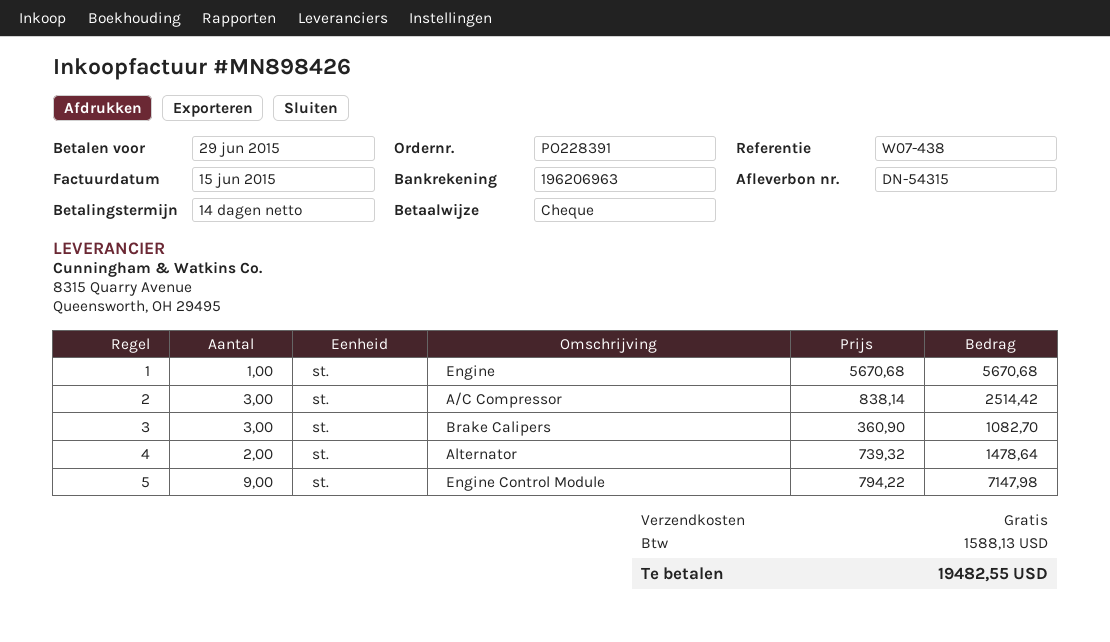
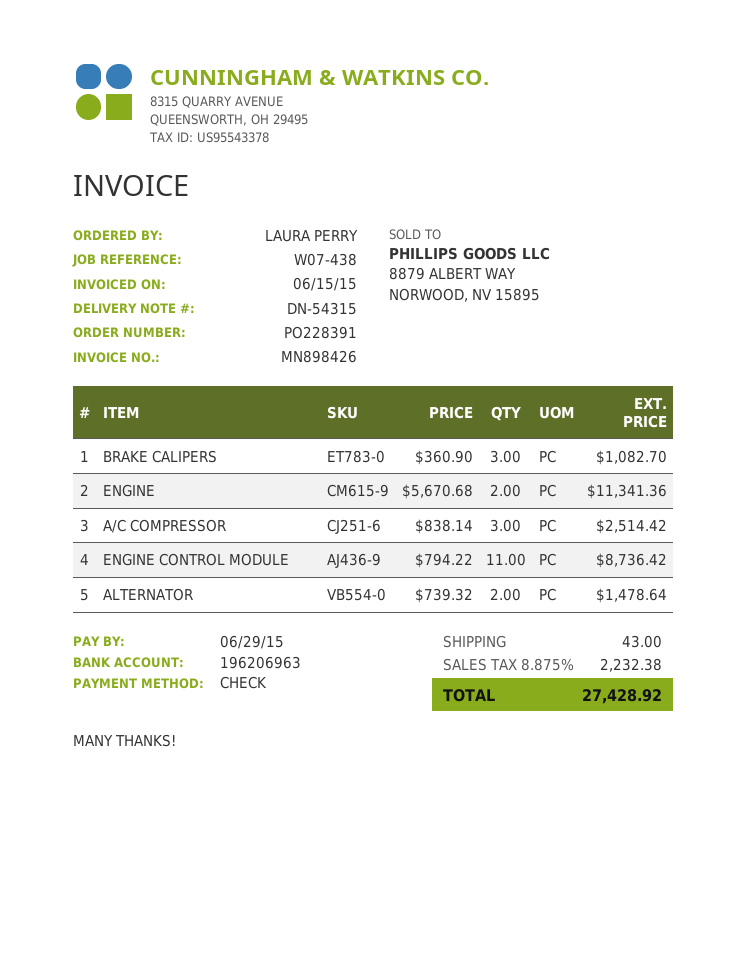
Engine: 1 x 5670.68 = 5670.68 -> 2 x 5670.68 = 11341.36
Engine Control Module: 9 x 794.22 = 7147.98 -> 11 x 794.22 = 8736.42
shipping: 0.00 -> 43.00
tax: 1588.13 -> 2232.38
total: 19482.55 -> 27428.92

